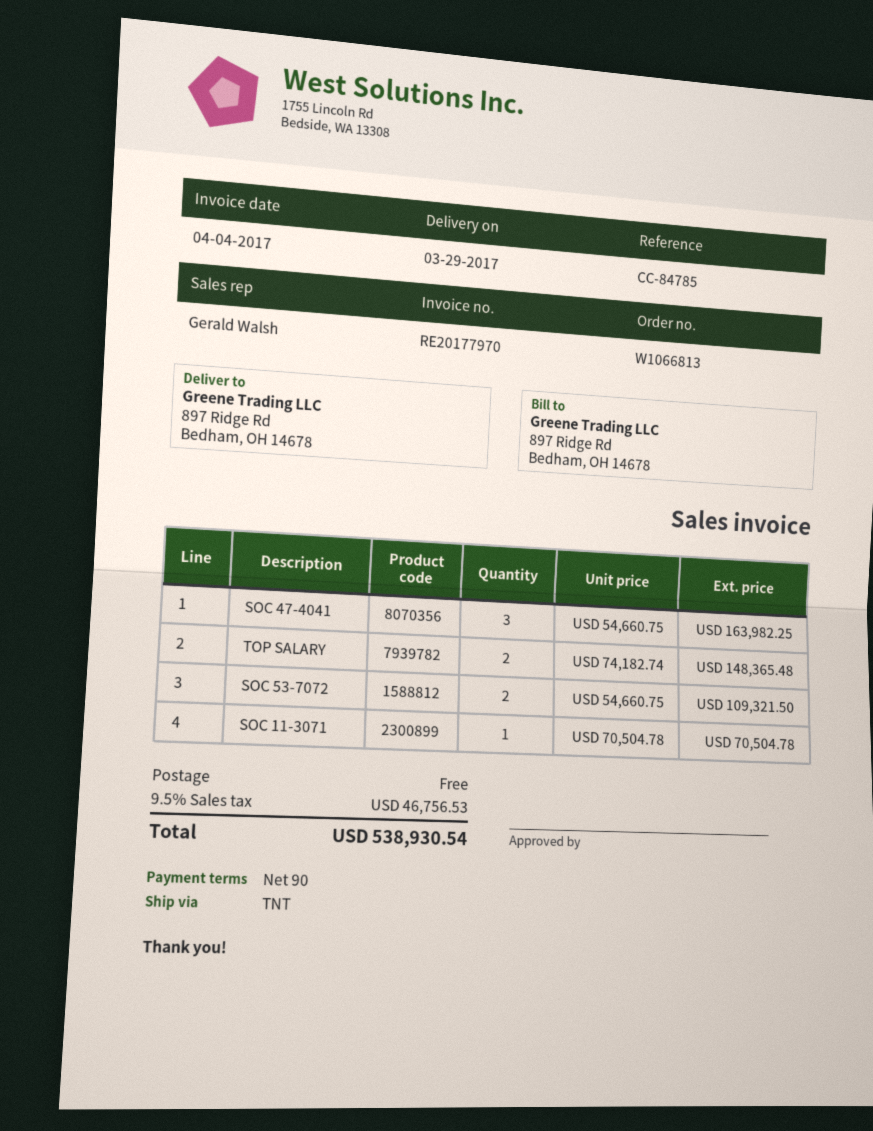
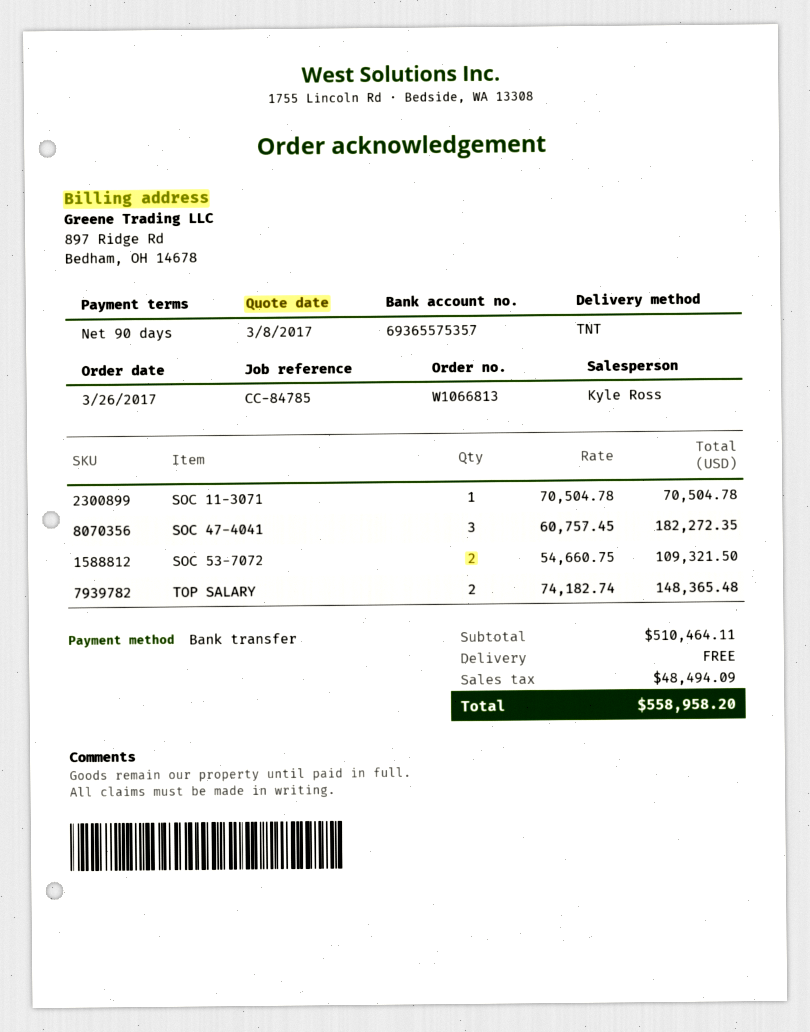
sales rep: Gerald Walsh -> Kyle Ross
SOC 47-4041: 3 x 54660.75 = 163982.25 -> 3 x 60757.45 = 182272.35
tax: 46756.53 -> 48494.09
total: 538930.54 -> 558958.20

